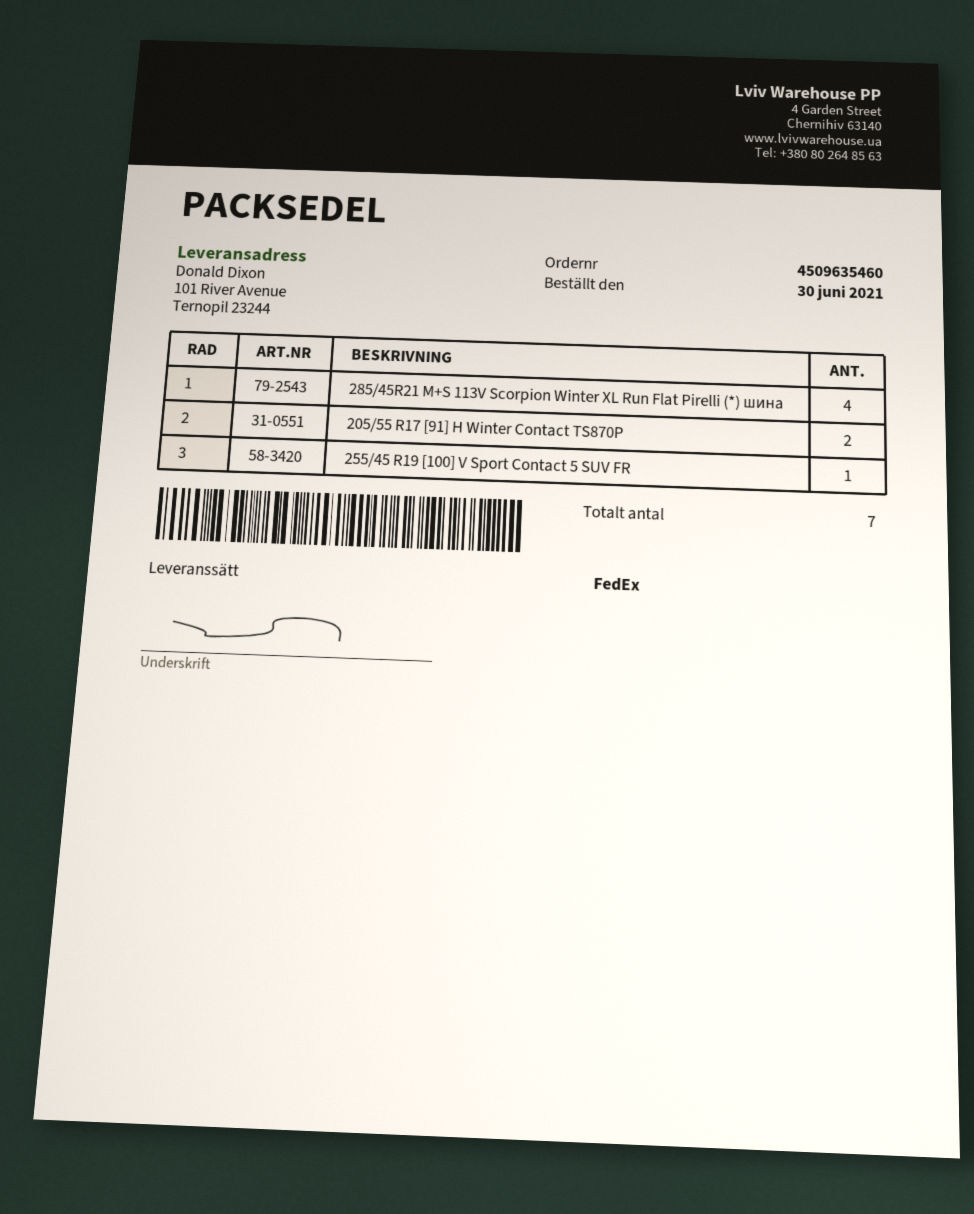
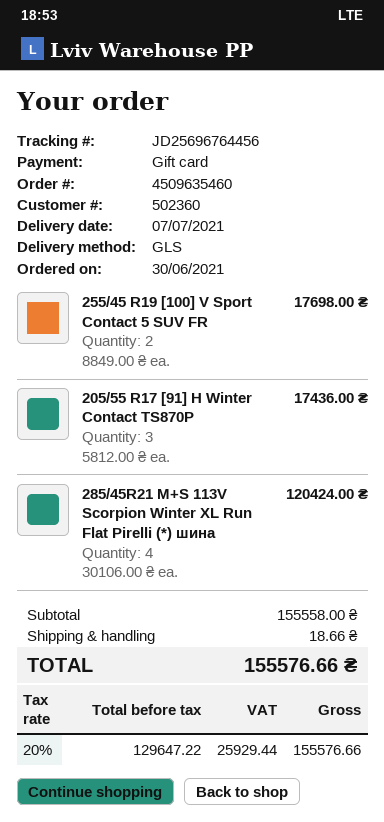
shipping method: FedEx -> GLS
205/55 R17 [91] H Winter Contact TS870P: 2 -> 3
255/45 R19 [100] V Sport Contact 5 SUV FR: 1 -> 2

